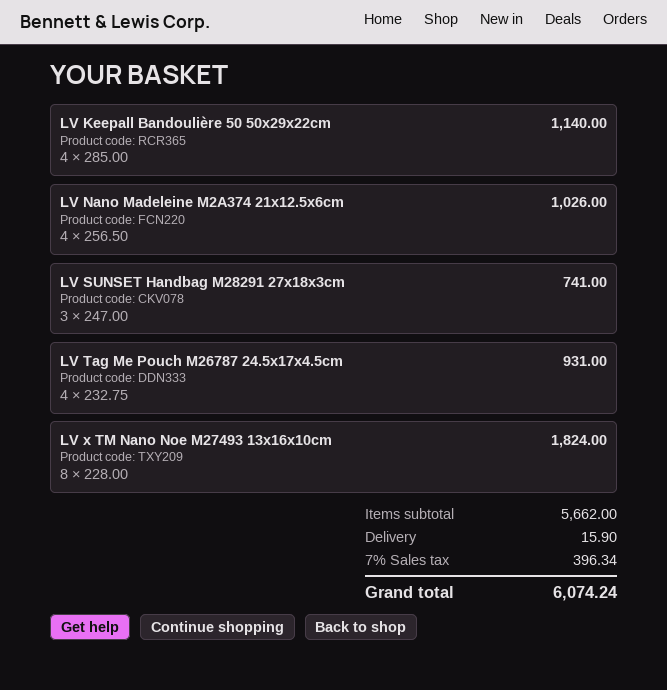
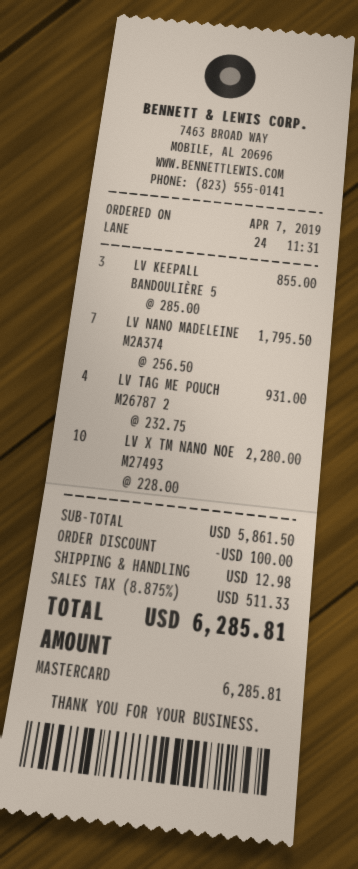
LV Keepall Bandoulière 50 50x29x22cm: 4 x 285.00 = 1140.00 -> 3 x 285.00 = 855.00
LV Nano Madeleine M2A374 21x12.5x6cm: 4 x 256.50 = 1026.00 -> 7 x 256.50 = 1795.50
LV SUNSET Handbag M28291 27x18x3cm: 3 x 247.00 = 741.00 -> none
LV x TM Nano Noe M27493 13x16x10cm: 8 x 228.00 = 1824.00 -> 10 x 228.00 = 2280.00
subtotal: 5662.00 -> 5861.50
discount: none -> 100.00
shipping: 15.90 -> 12.98
tax: 7% = 396.34 -> 8.875% = 511.33
total: 6074.24 -> 6285.81

